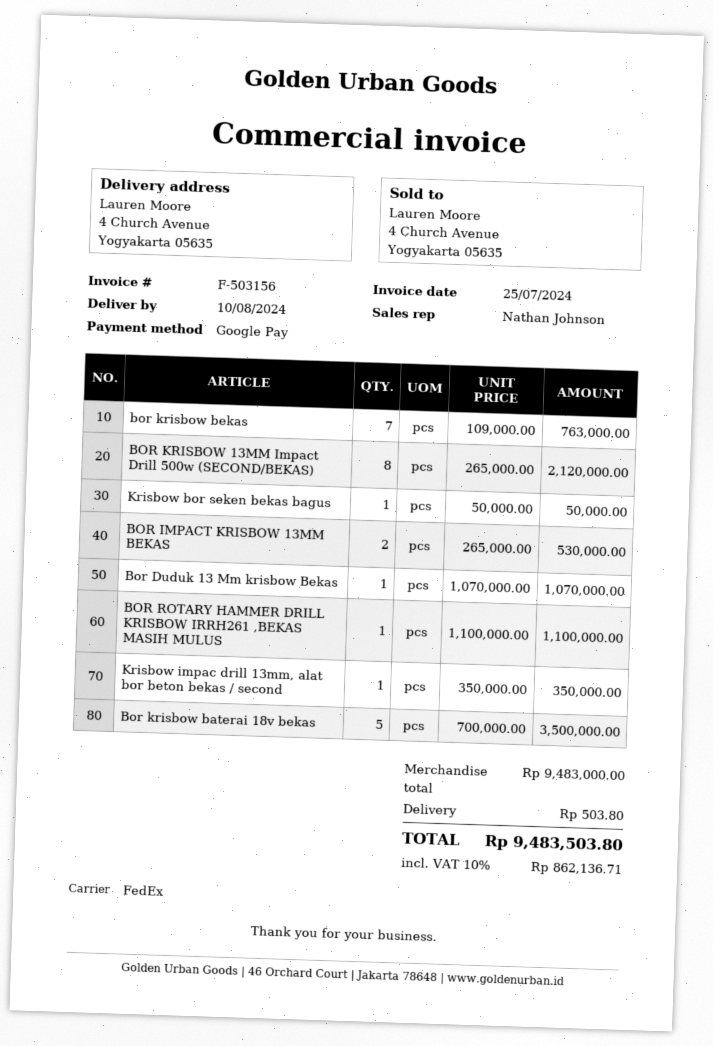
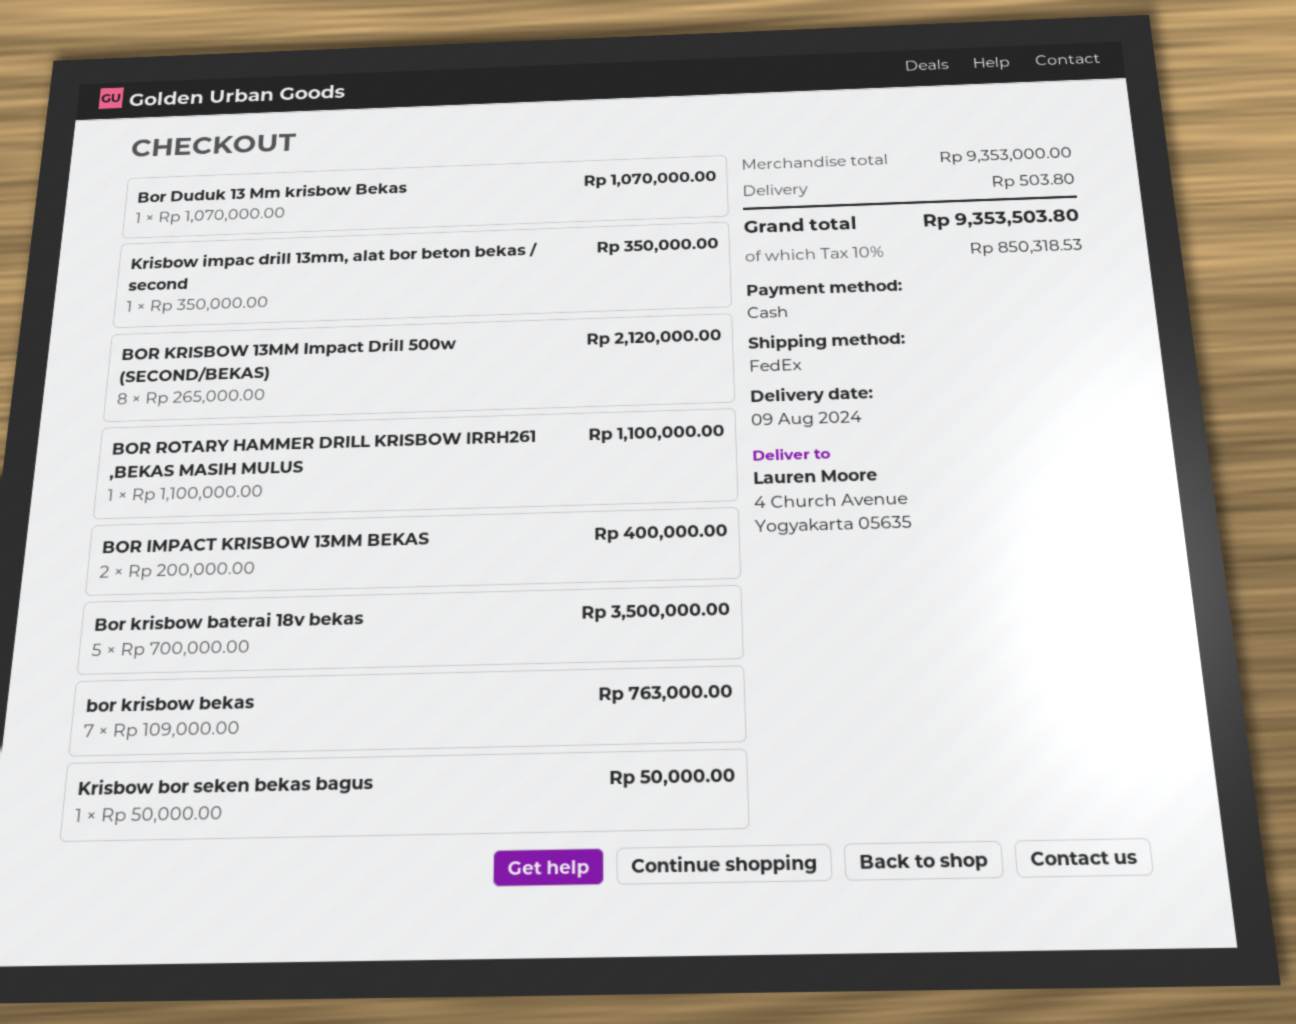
delivery date: 2024-08-10 -> 2024-08-09
payment method: Google Pay -> cash
BOR IMPACT KRISBOW 13MM BEKAS: 2 x 265000.00 = 530000.00 -> 2 x 200000.00 = 400000.00
subtotal: 9483000.00 -> 9353000.00
tax: 10% = 862136.71 -> 10% = 850318.53
total: 9483503.80 -> 9353503.80

